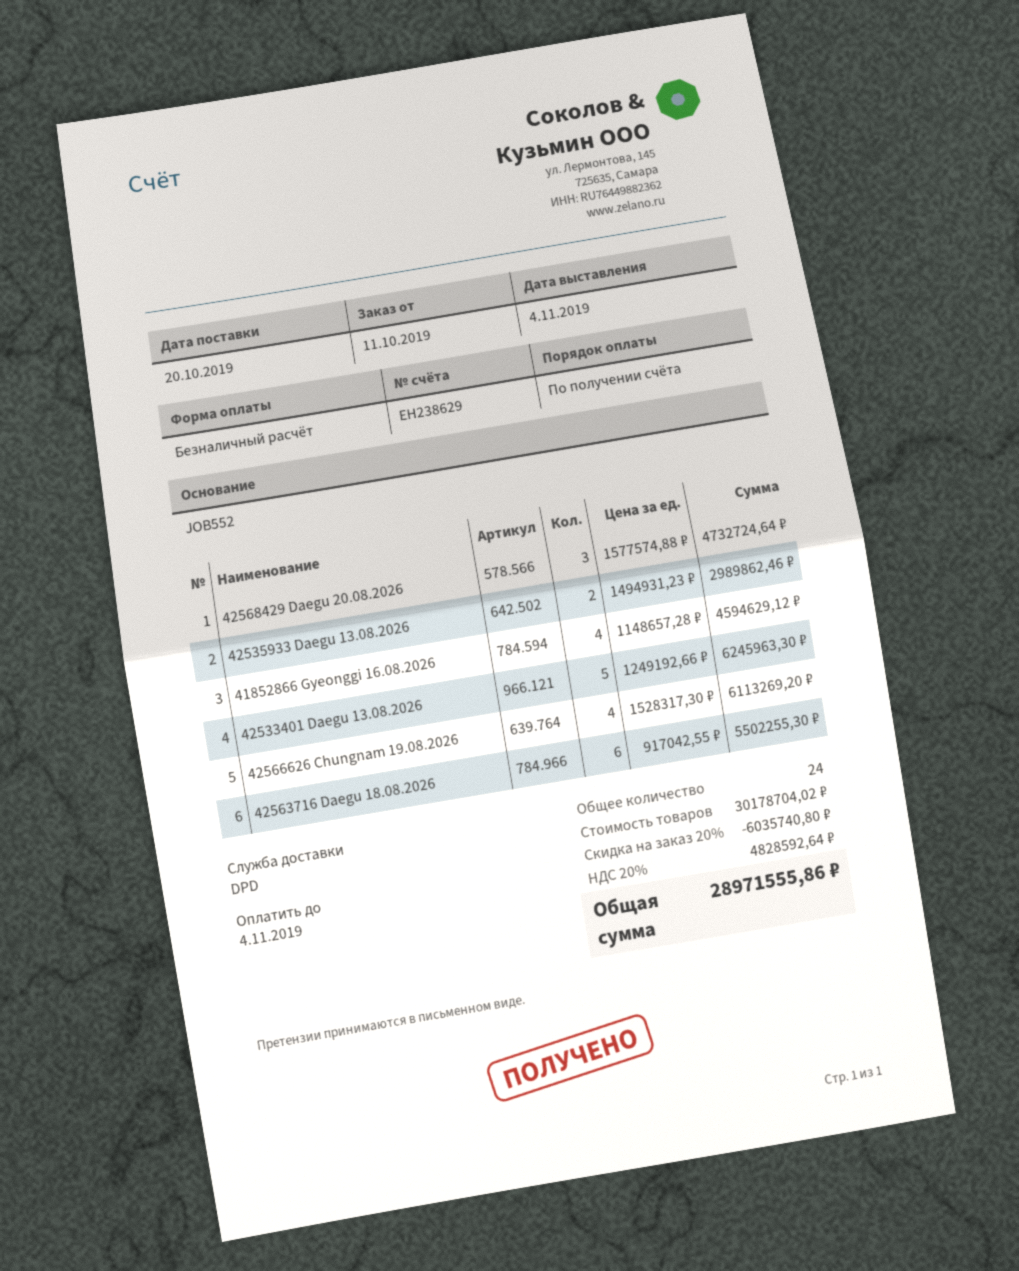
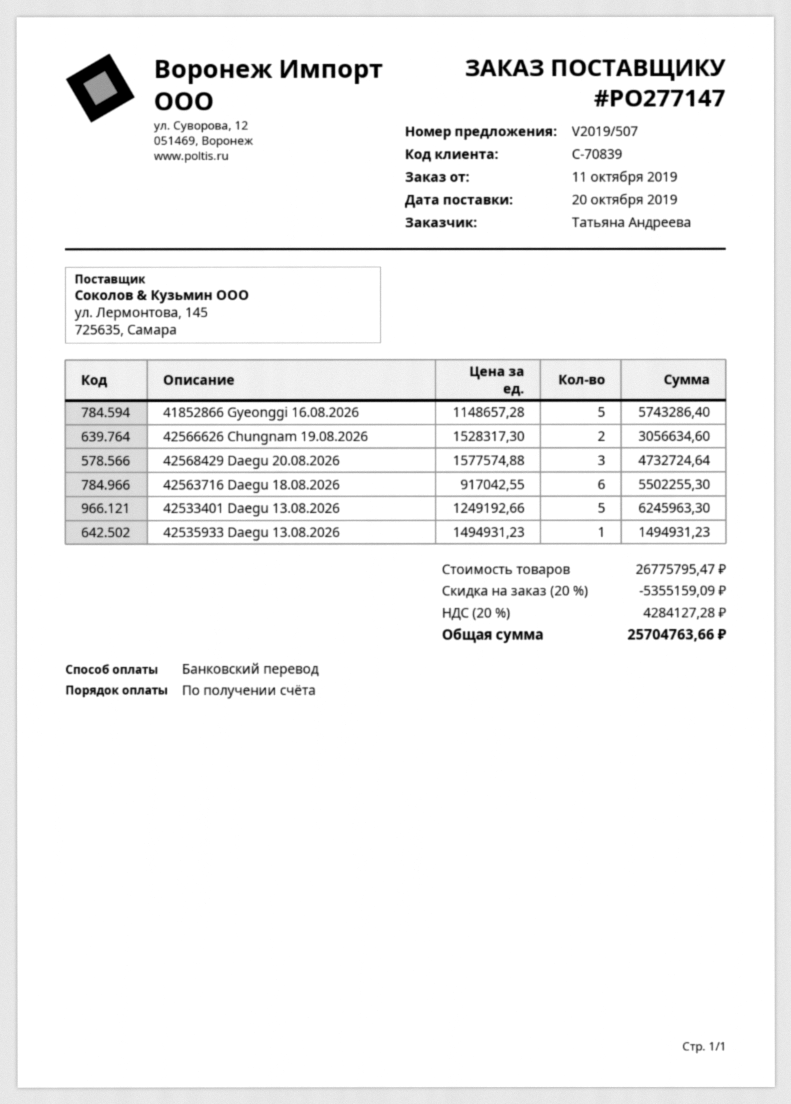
42535933 Daegu 13.08.2026: 2 x 1494931.23 = 2989862.46 -> 1 x 1494931.23 = 1494931.23
41852866 Gyeonggi 16.08.2026: 4 x 1148657.28 = 4594629.12 -> 5 x 1148657.28 = 5743286.40
42566626 Chungnam 19.08.2026: 4 x 1528317.30 = 6113269.20 -> 2 x 1528317.30 = 3056634.60
subtotal: 30178704.02 -> 26775795.47
discount: 20% = 6035740.80 -> 20% = 5355159.09
tax: 20% = 4828592.64 -> 20% = 4284127.28
total: 28971555.86 -> 25704763.66

